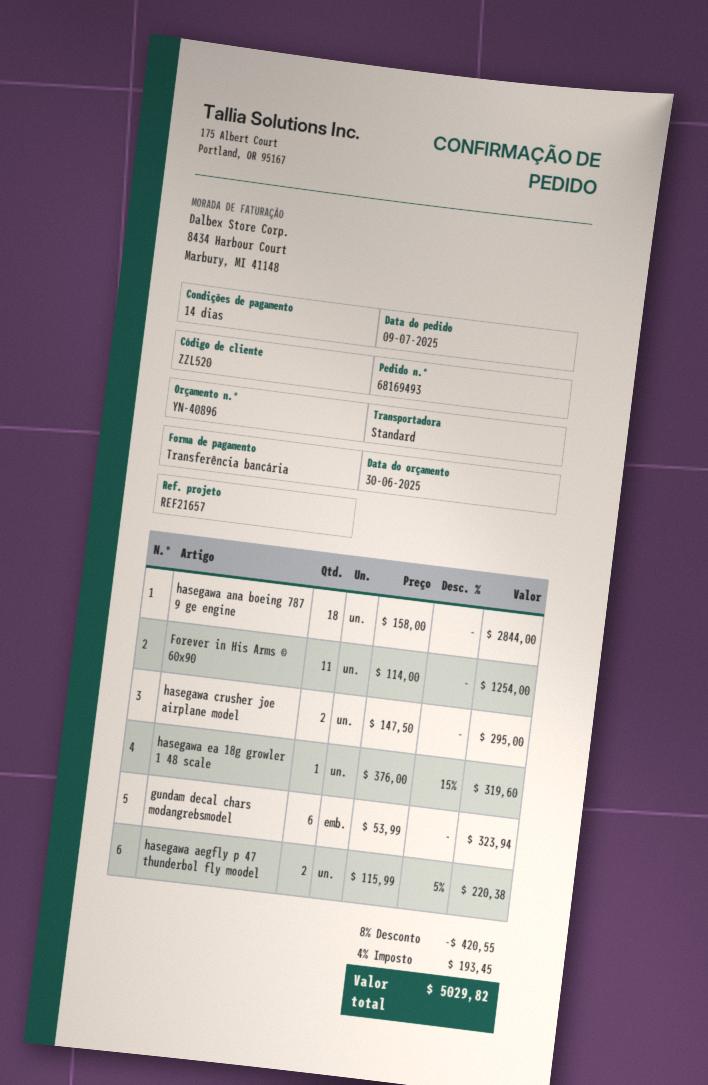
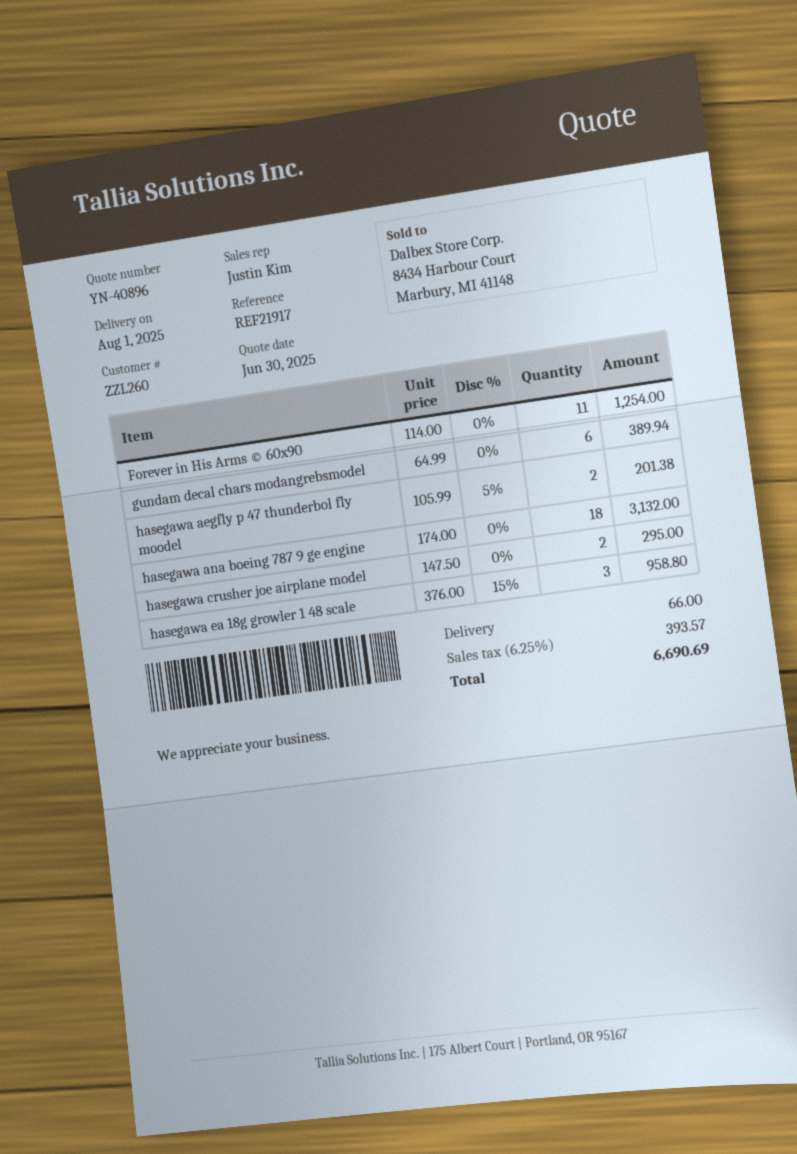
customer number: ZZL520 -> ZZL260
reference: REF21657 -> REF21917
hasegawa ana boeing 787 9 ge engine: 18 x 158.00 = 2844.00 -> 18 x 174.00 = 3132.00
hasegawa ea 18g growler 1 48 scale: 1 x 376.00 - 15% = 319.60 -> 3 x 376.00 - 15% = 958.80
gundam decal chars modangrebsmodel: 6 x 53.99 = 323.94 -> 6 x 64.99 = 389.94
hasegawa aegfly p 47 thunderbol fly moodel: 2 x 115.99 - 5% = 220.38 -> 2 x 105.99 - 5% = 201.38
discount: 8% = 420.55 -> none
shipping: none -> 66.00
tax: 4% = 193.45 -> 6.25% = 393.57
total: 5029.82 -> 6690.69

